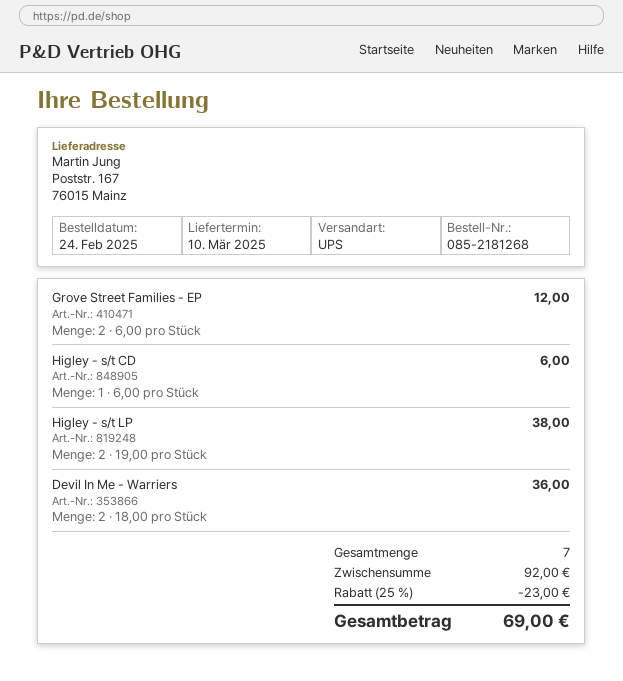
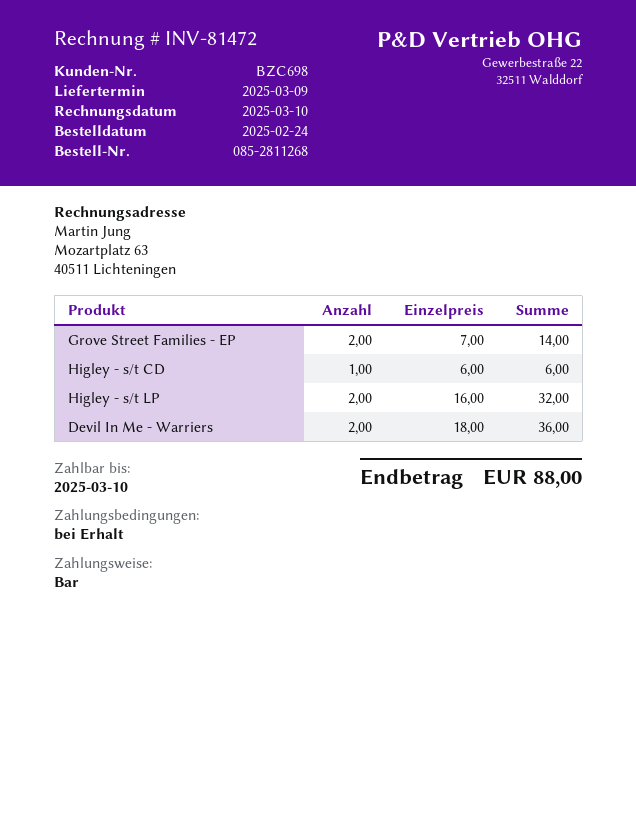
order number: 085-2181268 -> 085-2811268
delivery date: 2025-03-10 -> 2025-03-09
Grove Street Families - EP: 2 x 6.00 = 12.00 -> 2 x 7.00 = 14.00
Higley - s/t LP: 2 x 19.00 = 38.00 -> 2 x 16.00 = 32.00
discount: 25% = 23.00 -> none
total: 69.00 -> 88.00

